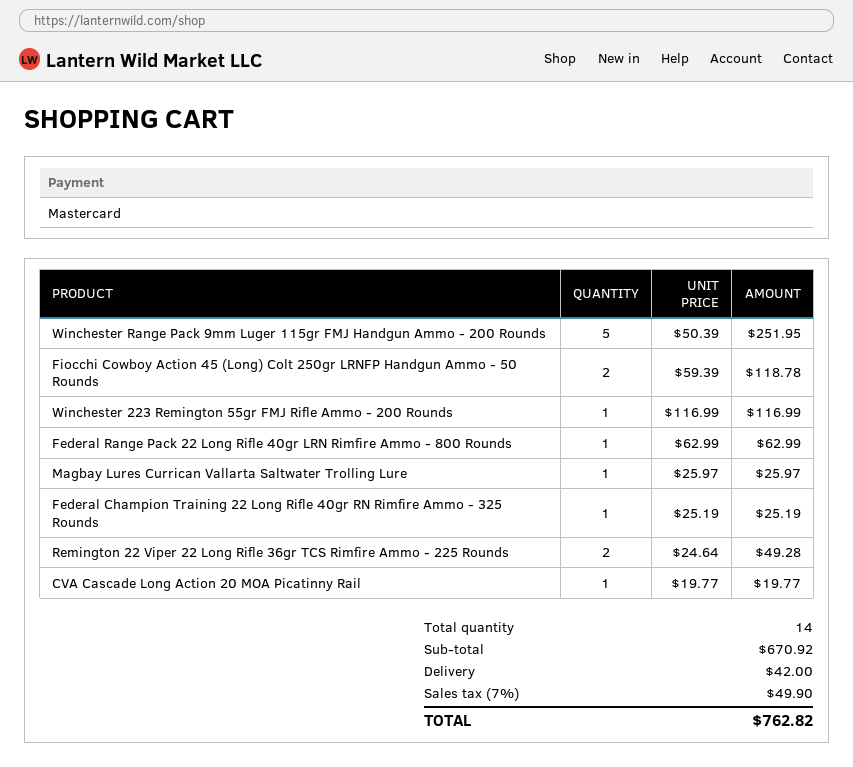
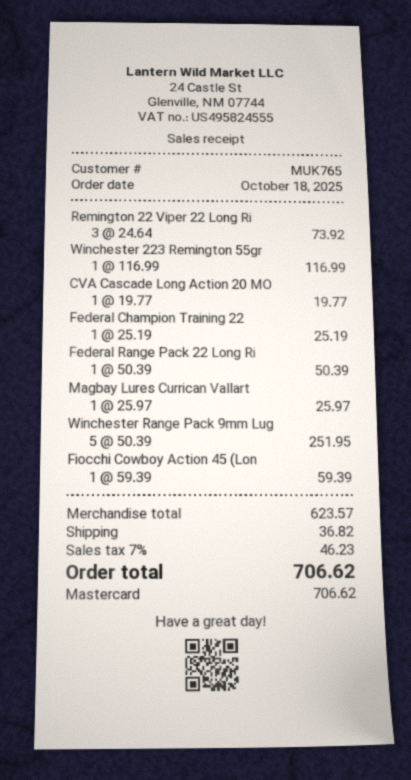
Fiocchi Cowboy Action 45 (Long) Colt 250gr LRNFP Handgun Ammo - 50 Rounds: 2 x 59.39 = 118.78 -> 1 x 59.39 = 59.39
Federal Range Pack 22 Long Rifle 40gr LRN Rimfire Ammo - 800 Rounds: 1 x 62.99 = 62.99 -> 1 x 50.39 = 50.39
Remington 22 Viper 22 Long Rifle 36gr TCS Rimfire Ammo - 225 Rounds: 2 x 24.64 = 49.28 -> 3 x 24.64 = 73.92
subtotal: 670.92 -> 623.57
shipping: 42.00 -> 36.82
tax: 7% = 49.90 -> 7% = 46.23
total: 762.82 -> 706.62

